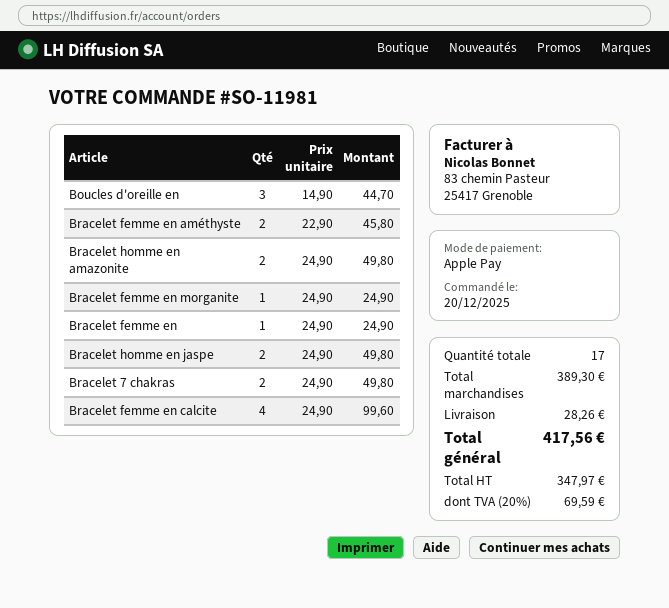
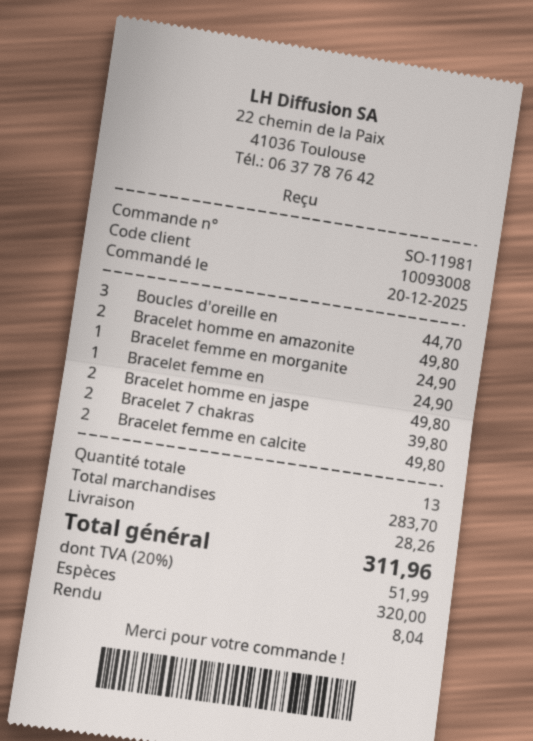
payment method: Apple Pay -> cash
Bracelet femme en améthyste: 2 for 45.80 -> none
Bracelet 7 chakras: 2 for 49.80 -> 2 for 39.80
Bracelet femme en calcite: 4 for 99.60 -> 2 for 49.80
total quantity: 17 -> 13
subtotal: 389.30 -> 283.70
tax: 20% = 69.59 -> 20% = 51.99
total: 417.56 -> 311.96

